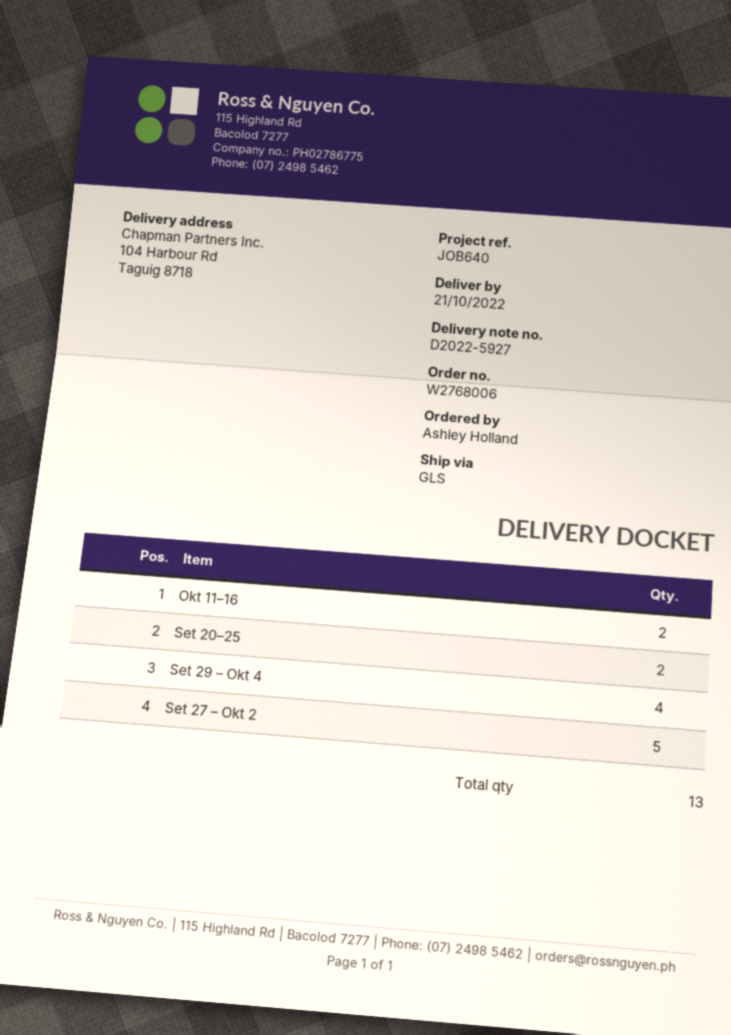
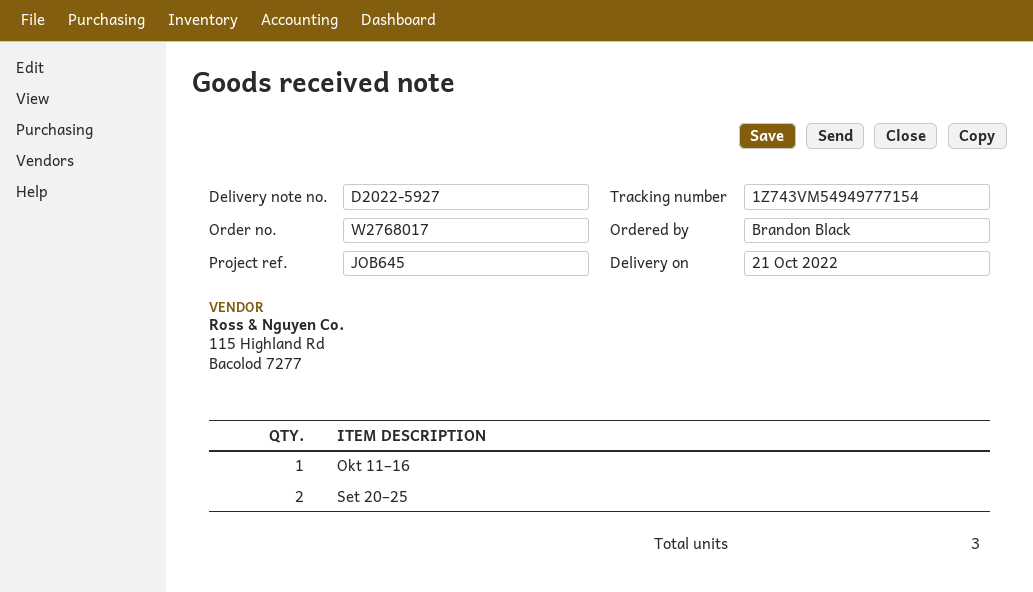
order number: W2768006 -> W2768017
reference: JOB640 -> JOB645
ordered by: Ashley Holland -> Brandon Black
Okt 11–16: 2 -> 1
Set 29 – Okt 4: 4 -> none
Set 27 – Okt 2: 5 -> none
total quantity: 13 -> 3

